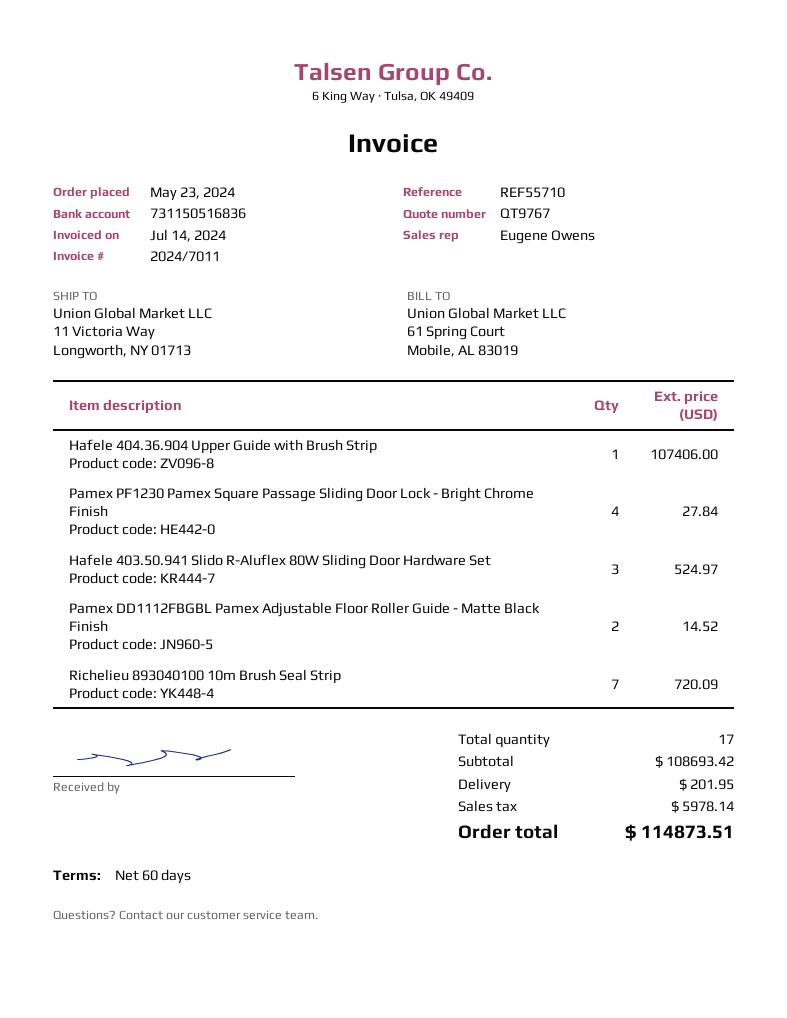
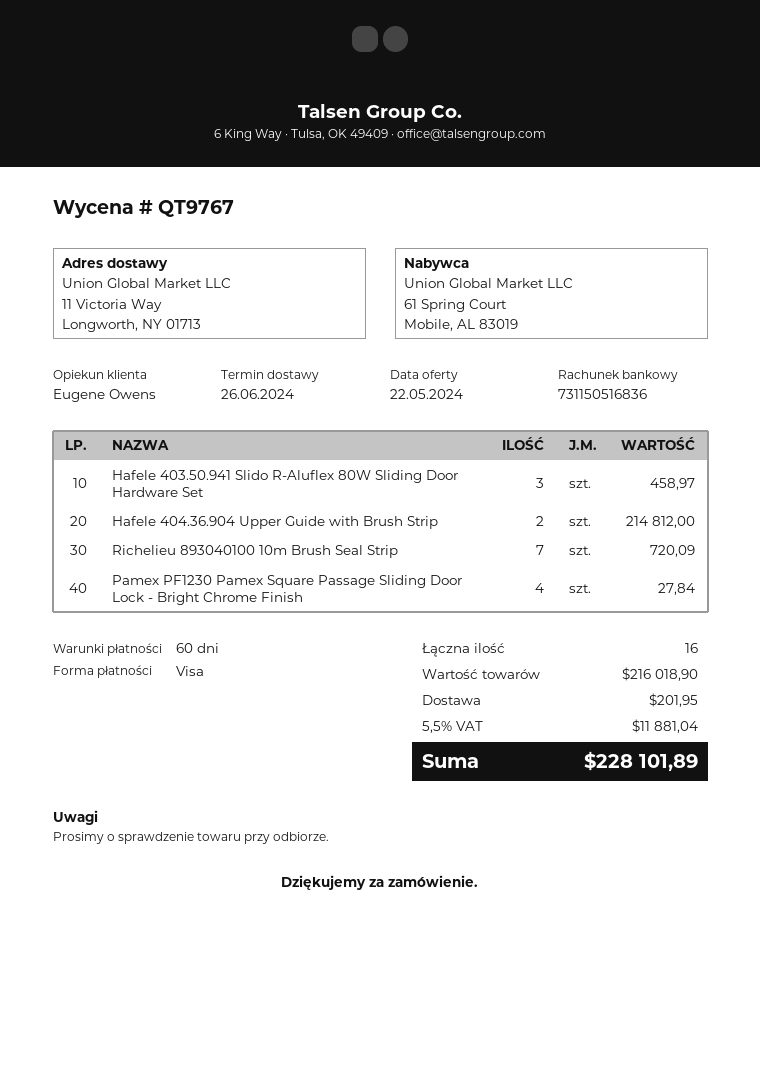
Hafele 404.36.904 Upper Guide with Brush Strip: 1 for 107406.00 -> 2 for 214812.00
Hafele 403.50.941 Slido R-Aluflex 80W Sliding Door Hardware Set: 3 for 524.97 -> 3 for 458.97
Pamex DD1112FBGBL Pamex Adjustable Floor Roller Guide - Matte Black Finish: 2 for 14.52 -> none
total quantity: 17 -> 16
subtotal: 108693.42 -> 216018.90
tax: 5978.14 -> 11881.04
total: 114873.51 -> 228101.89

